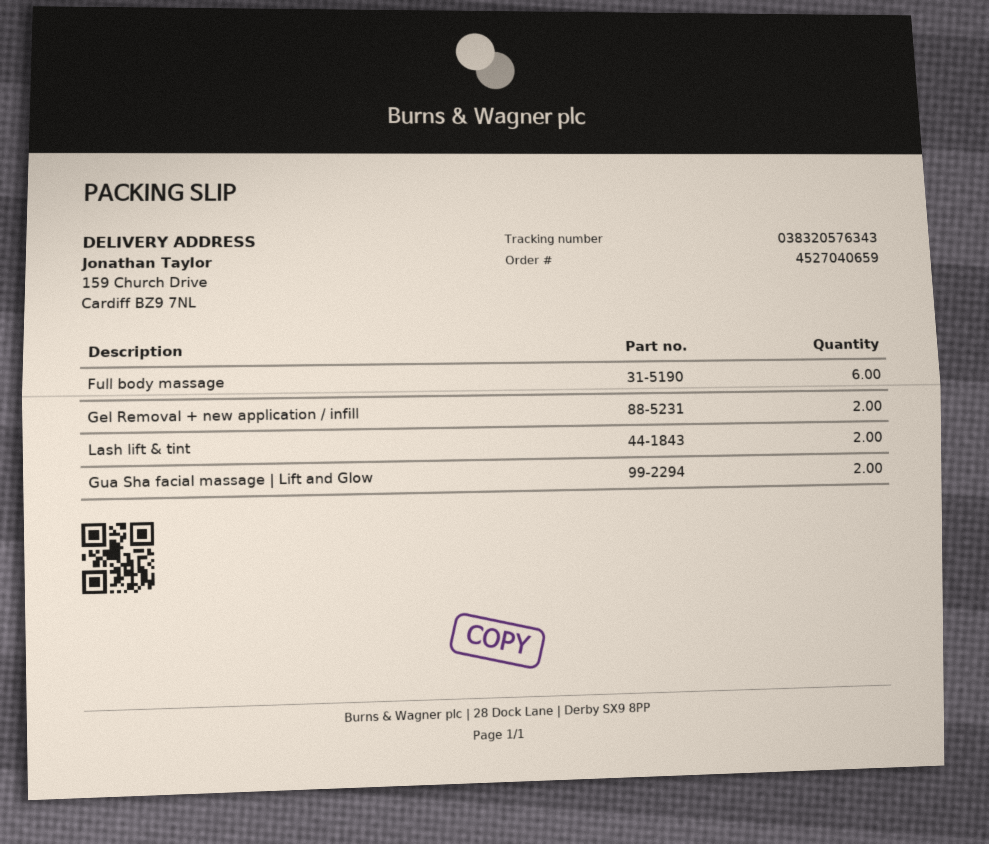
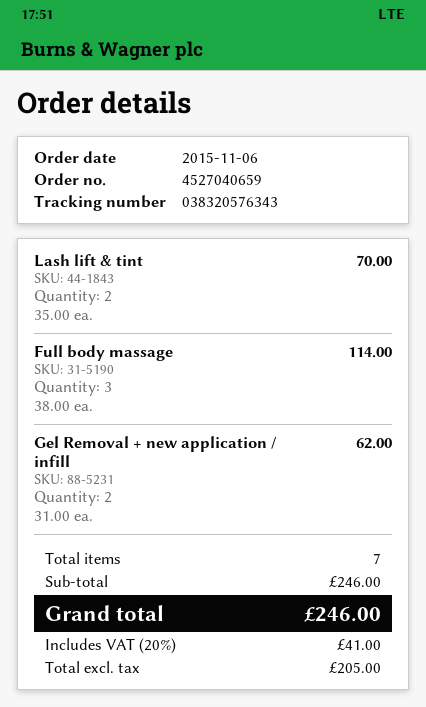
Full body massage: 6 -> 3
Gua Sha facial massage | Lift and Glow: 2 -> none

